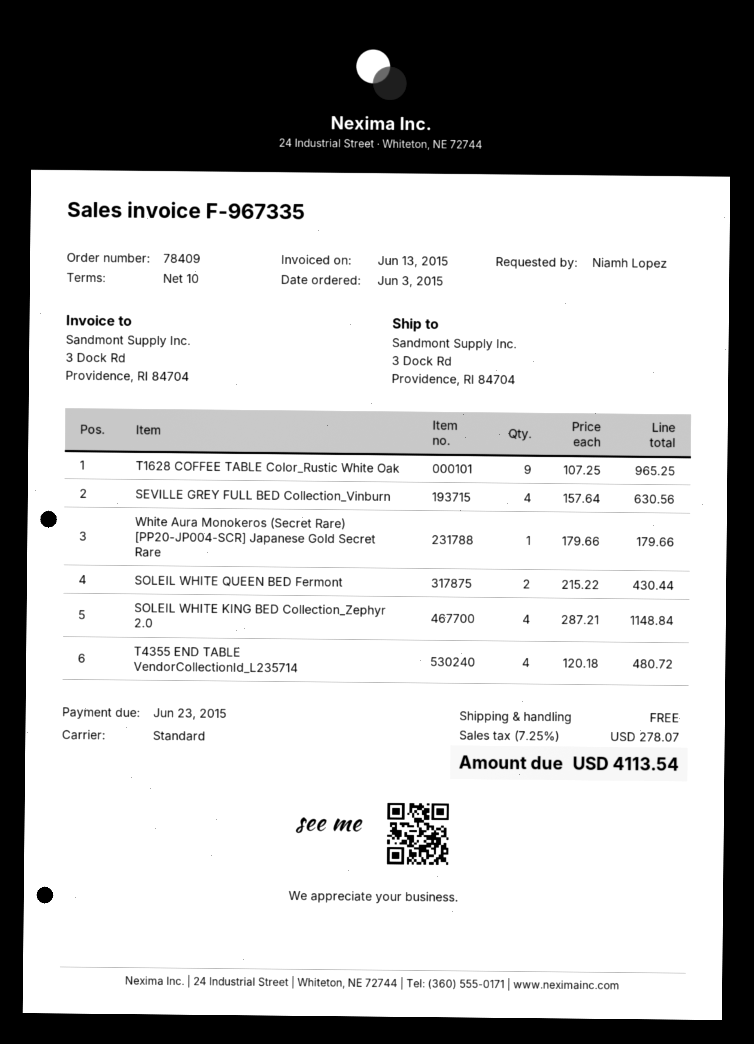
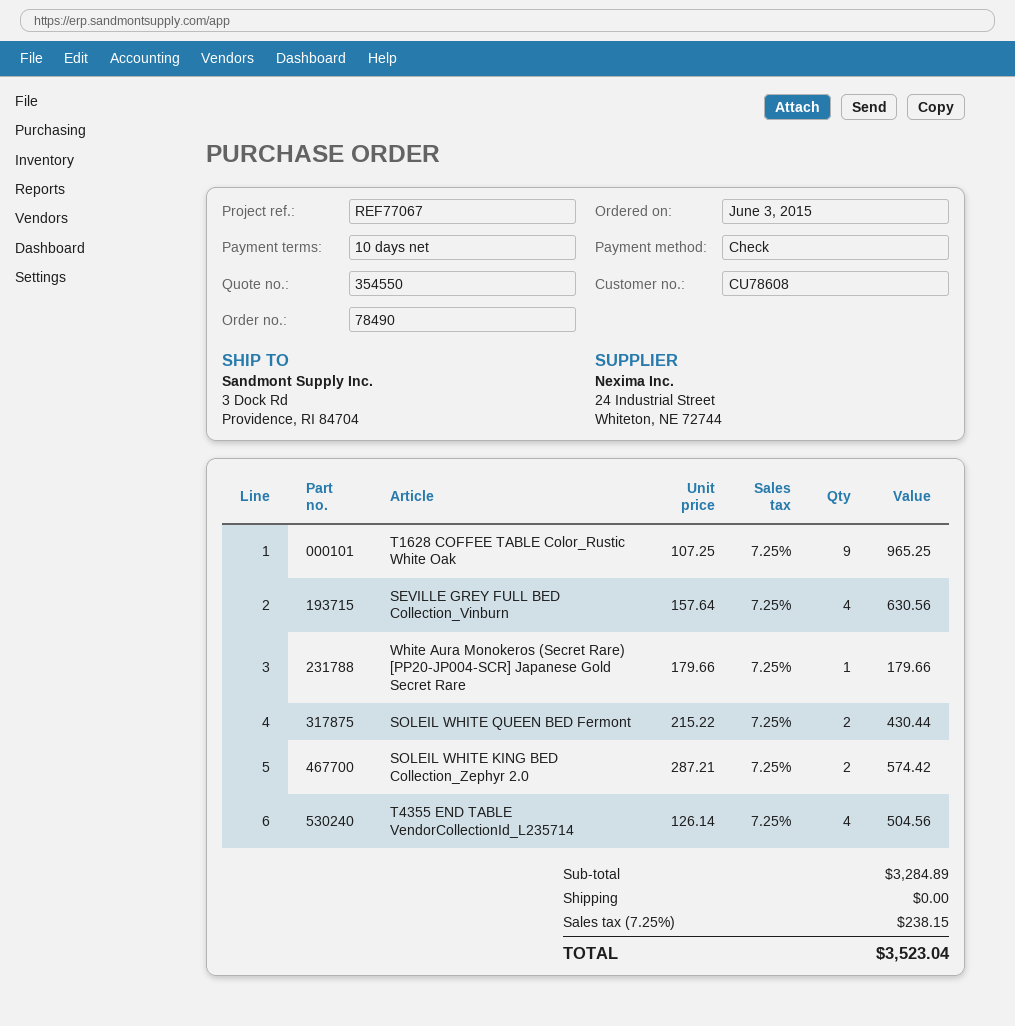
order number: 78409 -> 78490
SOLEIL WHITE KING BED Collection_Zephyr 2.0: 4 x 287.21 = 1148.84 -> 2 x 287.21 = 574.42
T4355 END TABLE VendorCollectionId_L235714: 4 x 120.18 = 480.72 -> 4 x 126.14 = 504.56
tax: 7.25% = 278.07 -> 7.25% = 238.15
total: 4113.54 -> 3523.04

